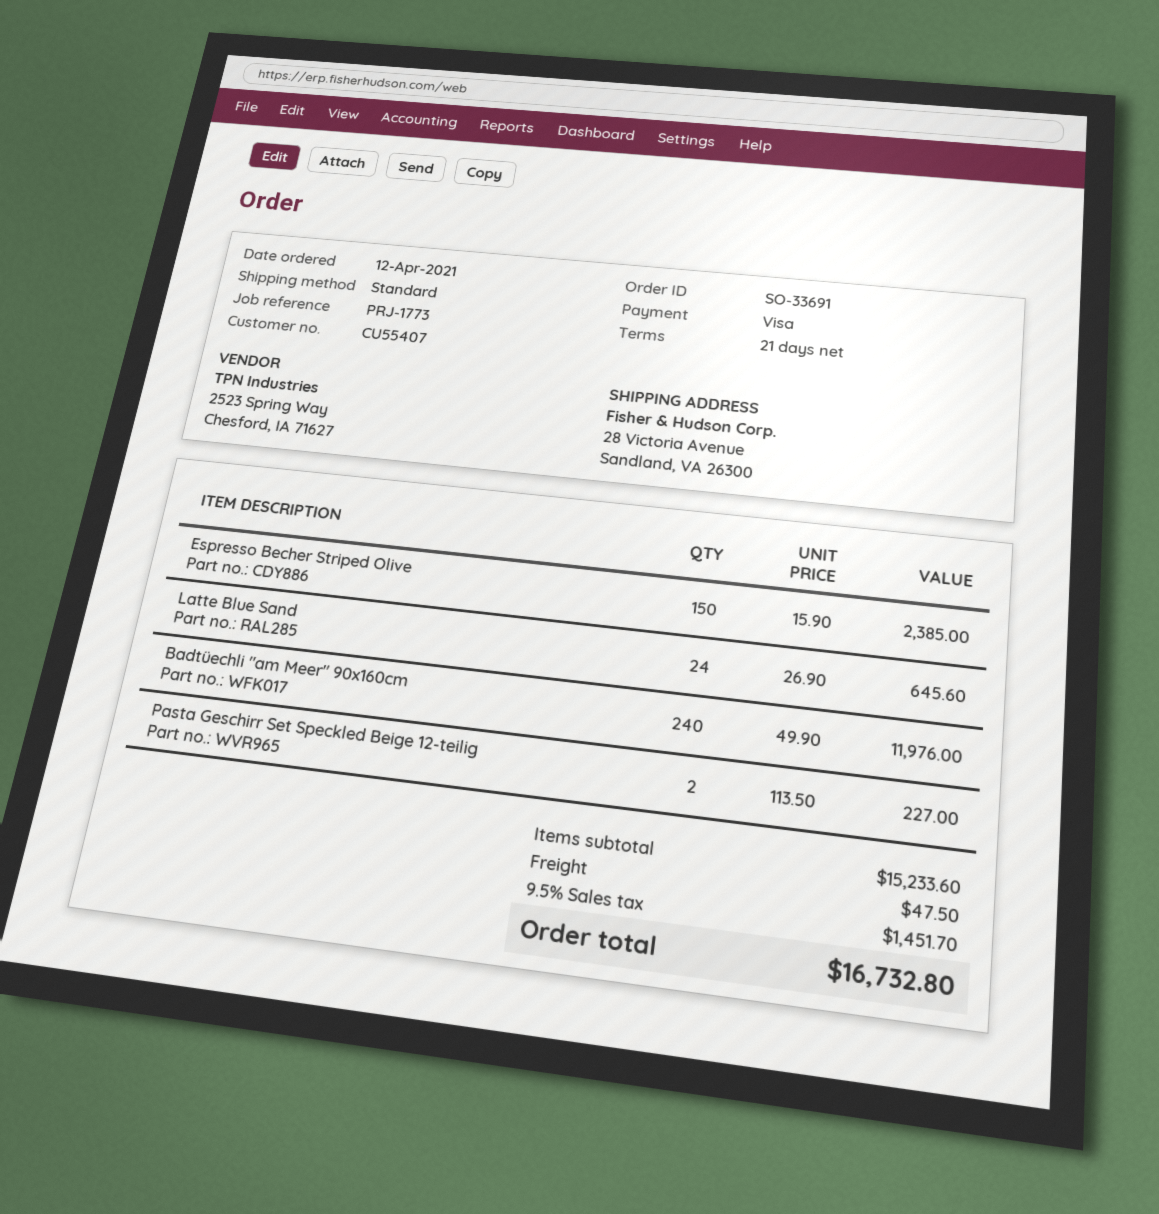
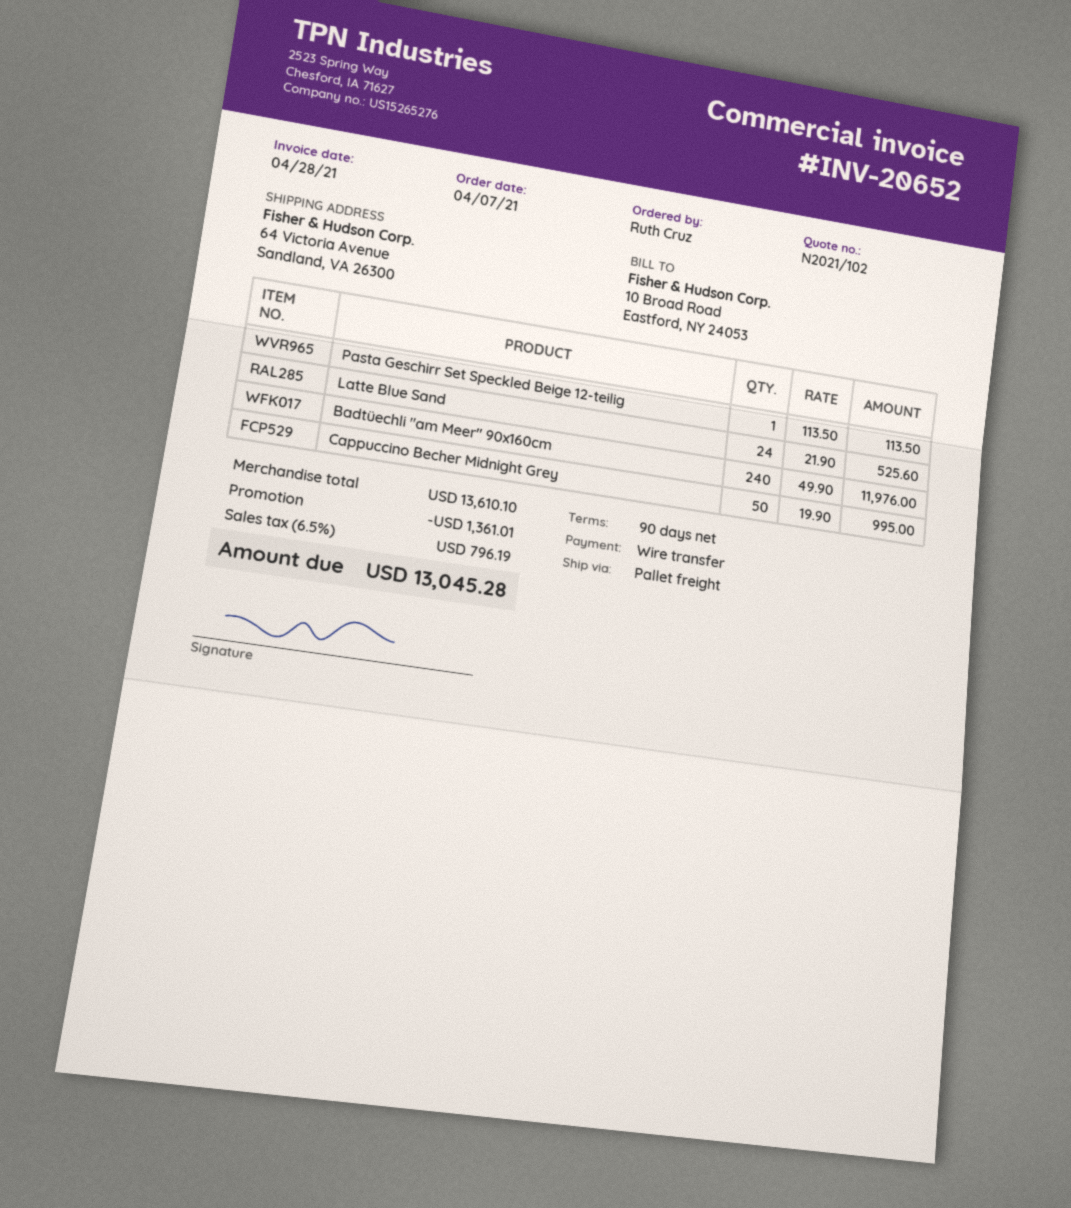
order date: 2021-04-12 -> 2021-04-07
payment terms: 21 days -> 90 days
payment method: Visa -> bank transfer
shipping method: standard -> pallet freight
ship to: 28 Victoria Avenue, Sandland, VA 26300 -> 64 Victoria Avenue, Sandland, VA 26300
Espresso Becher Striped Olive: 150 x 15.90 = 2385.00 -> none
Latte Blue Sand: 24 x 26.90 = 645.60 -> 24 x 21.90 = 525.60
Pasta Geschirr Set Speckled Beige 12-teilig: 2 x 113.50 = 227.00 -> 1 x 113.50 = 113.50
Cappuccino Becher Midnight Grey: none -> 50 x 19.90 = 995.00
subtotal: 15233.60 -> 13610.10
discount: none -> 1361.01
shipping: 47.50 -> none
tax: 9.5% = 1451.70 -> 6.5% = 796.19
total: 16732.80 -> 13045.28

